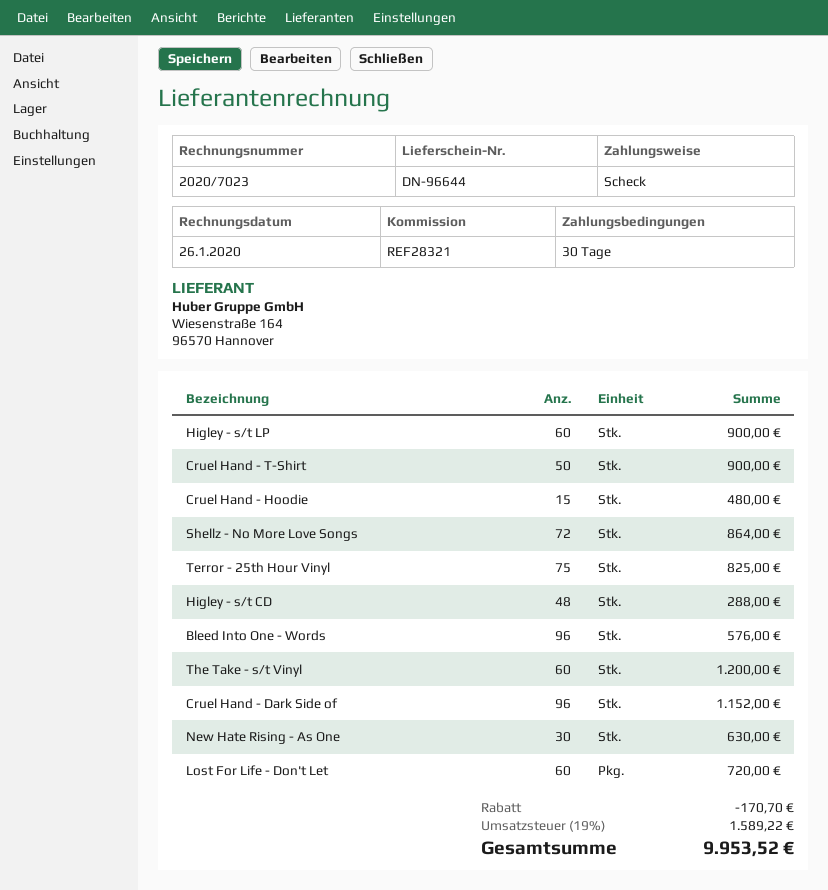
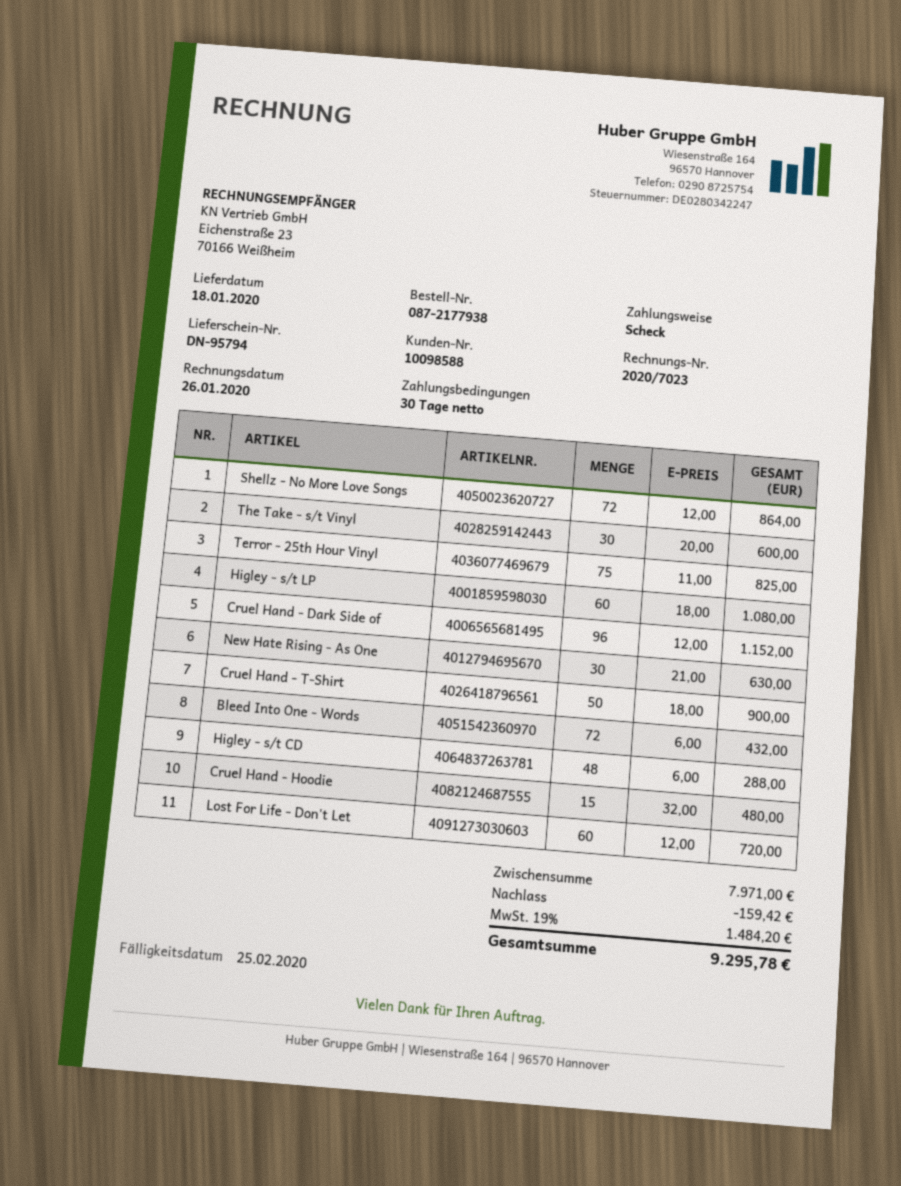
delivery note number: DN-96644 -> DN-95794
Higley - s/t LP: 60 for 900.00 -> 60 for 1080.00
Bleed Into One - Words: 96 for 576.00 -> 72 for 432.00
The Take - s/t Vinyl: 60 for 1200.00 -> 30 for 600.00
discount: 170.70 -> 159.42
tax: 19% = 1589.22 -> 19% = 1484.20
total: 9953.52 -> 9295.78

